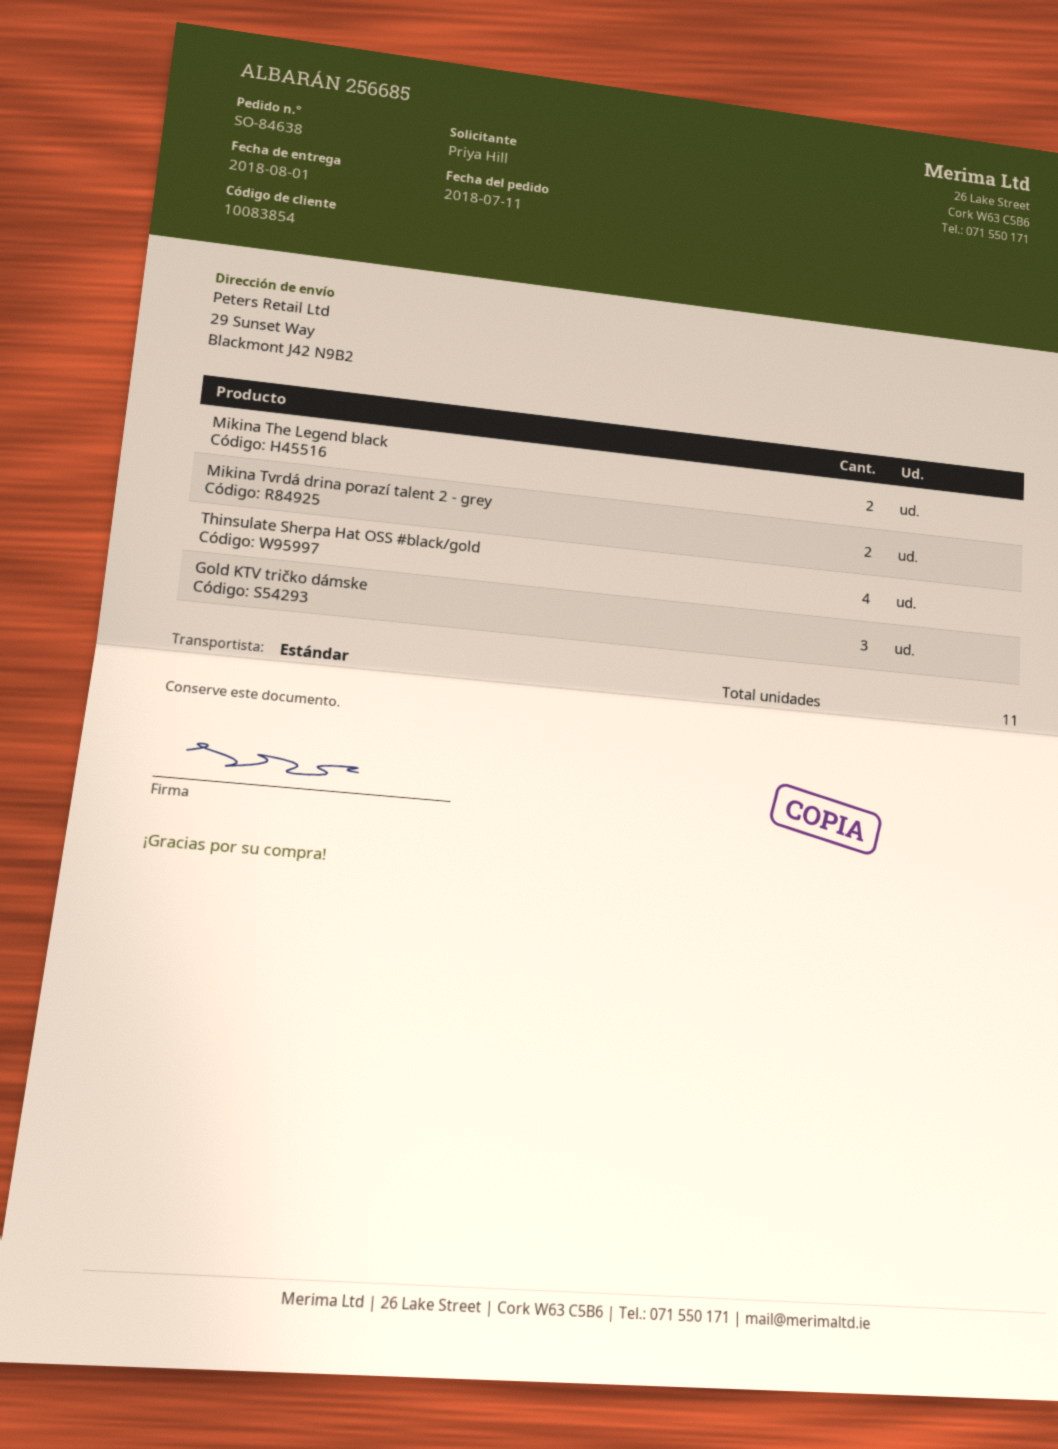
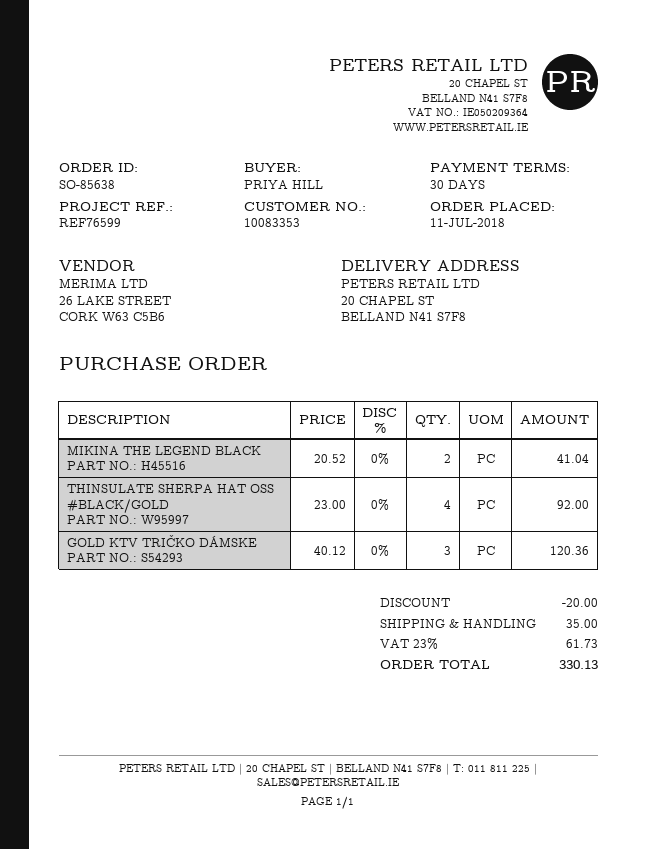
order number: SO-84638 -> SO-85638
customer number: 10083854 -> 10083353
ship to: 29 Sunset Way, Blackmont J42 N9B2 -> 20 CHAPEL ST, BELLAND N41 S7F8
Mikina Tvrdá drina porazí talent 2 - grey: 2 -> none

